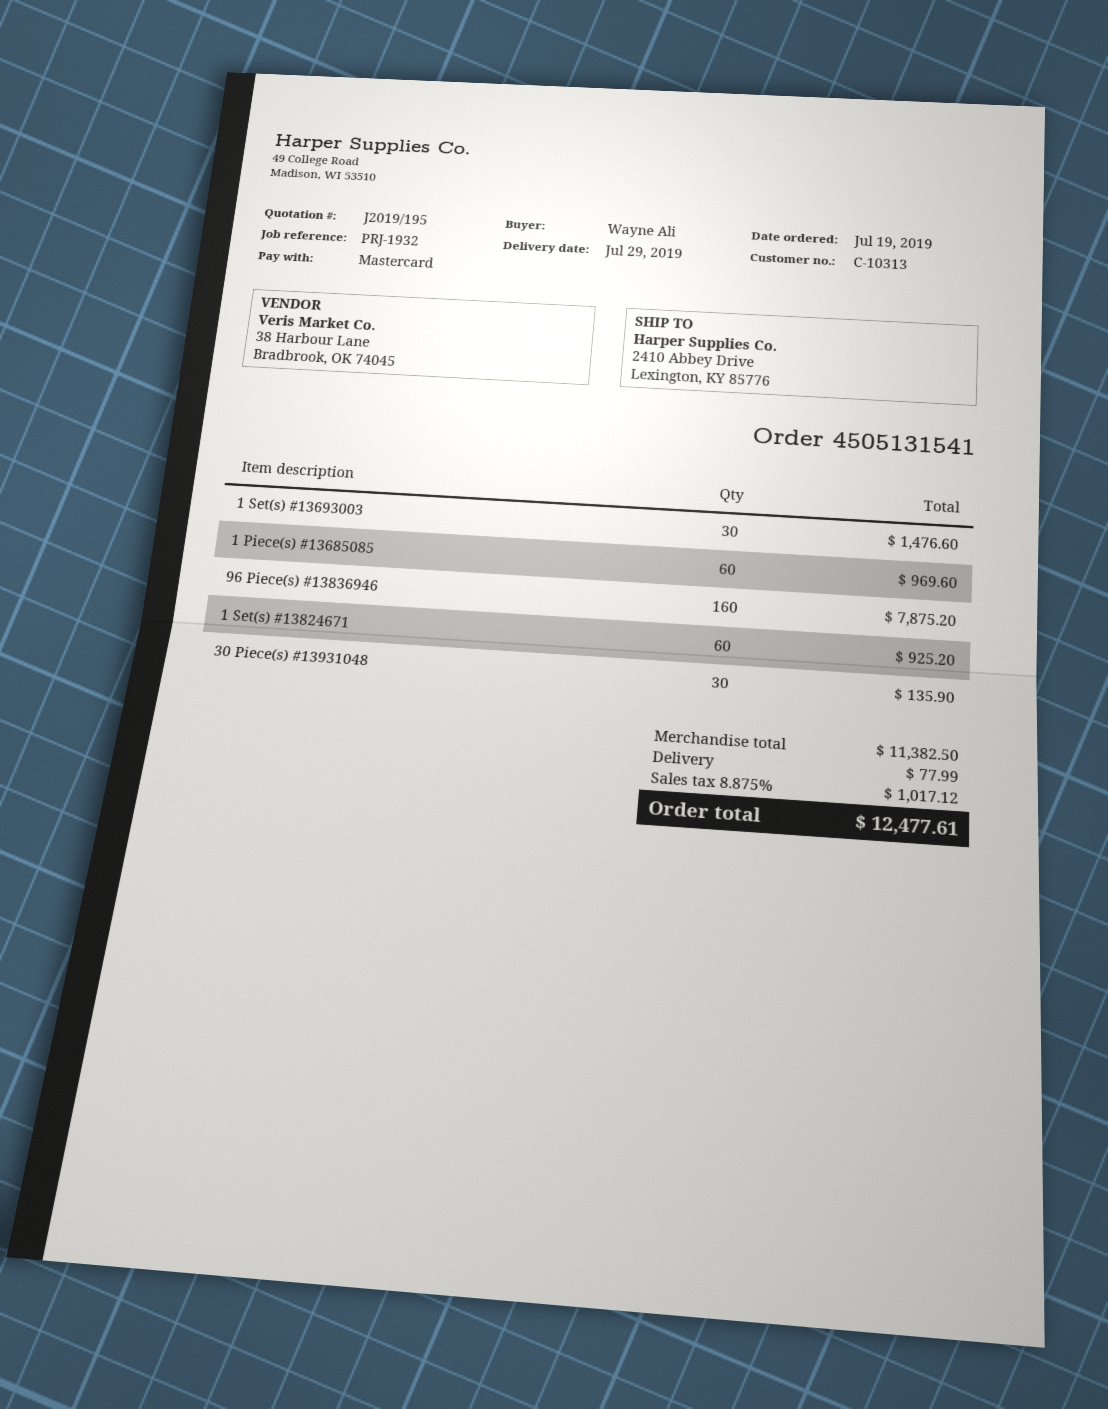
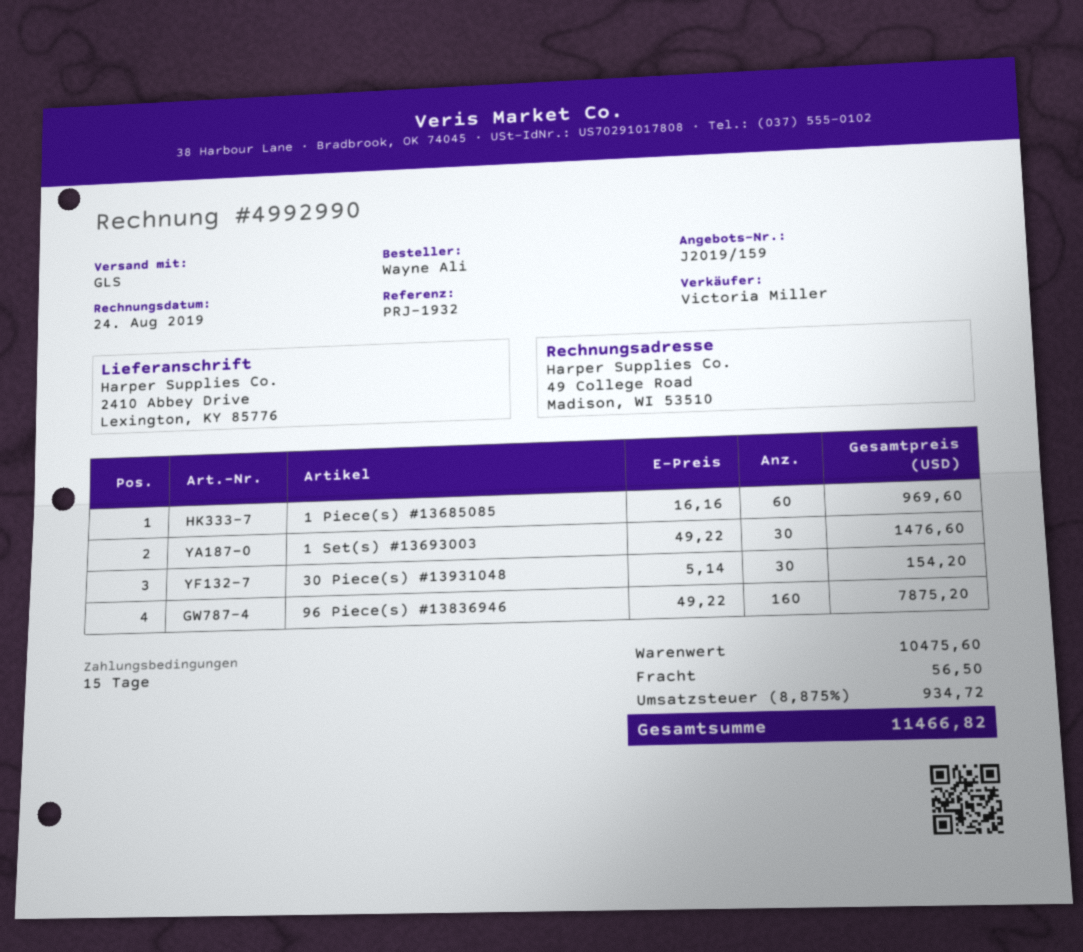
quote number: J2019/195 -> J2019/159
1 Set(s) #13824671: 60 for 925.20 -> none
30 Piece(s) #13931048: 30 for 135.90 -> 30 for 154.20
subtotal: 11382.50 -> 10475.60
shipping: 77.99 -> 56.50
tax: 8.875% = 1017.12 -> 8.875% = 934.72
total: 12477.61 -> 11466.82

